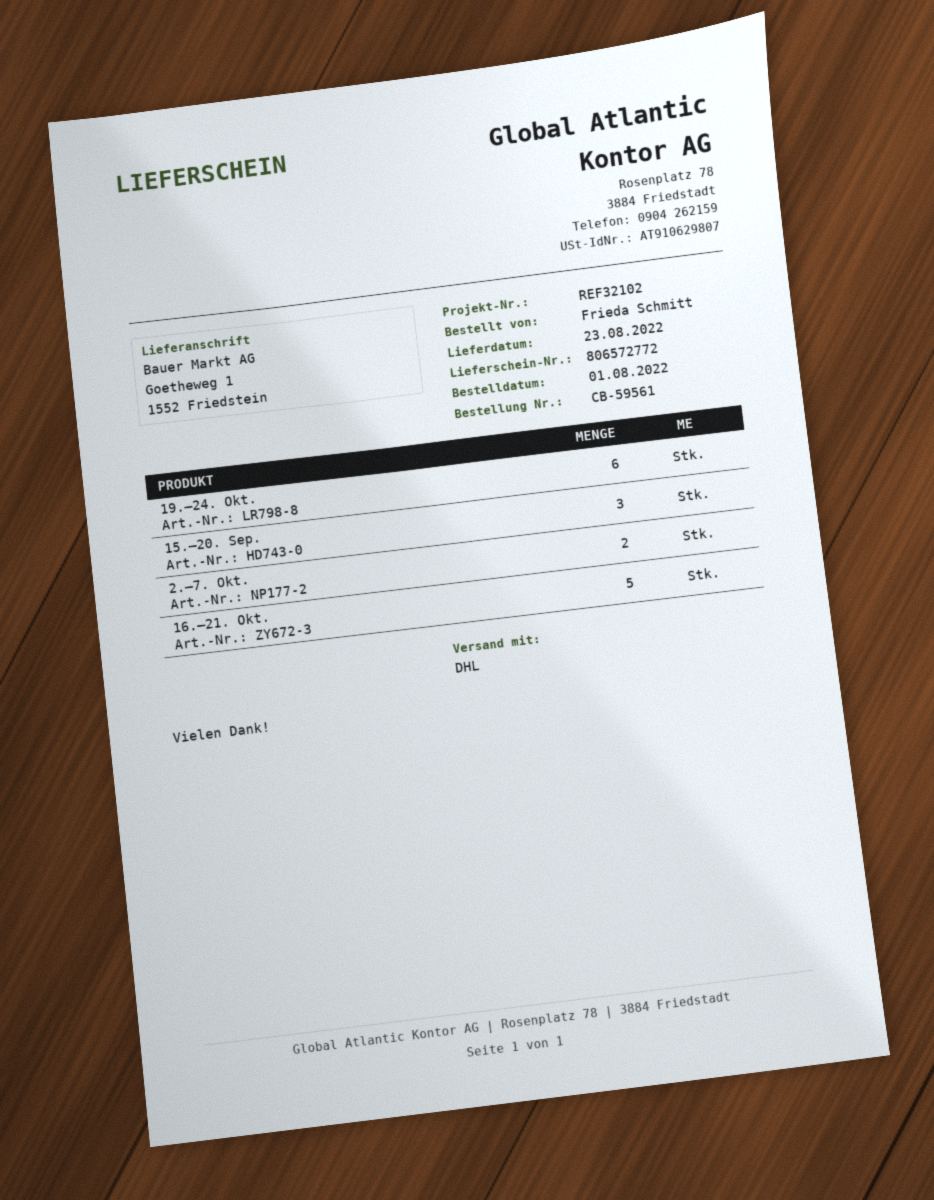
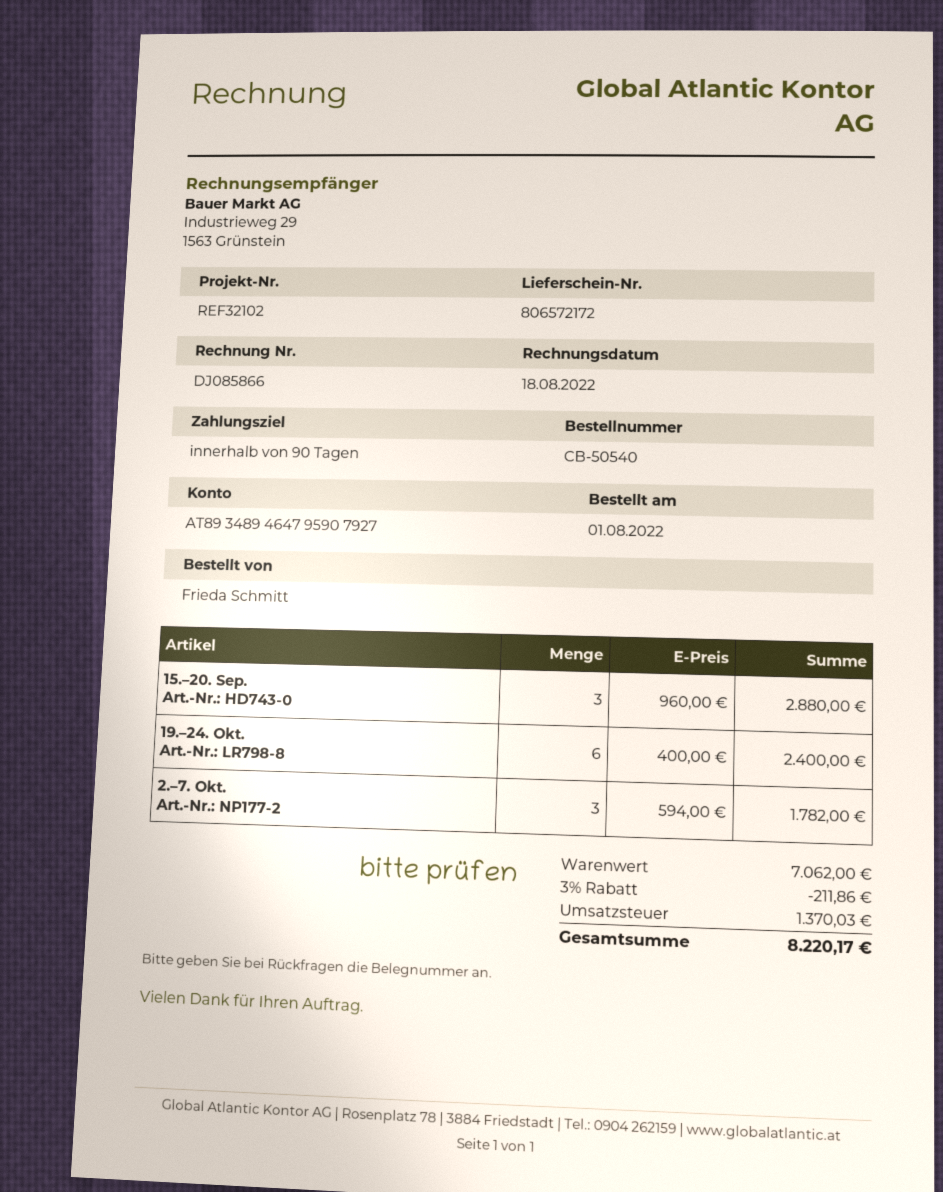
order number: CB-59561 -> CB-50540
delivery note number: 806572772 -> 806572172
2.–7. Okt.: 2 -> 3
16.–21. Okt.: 5 -> none

